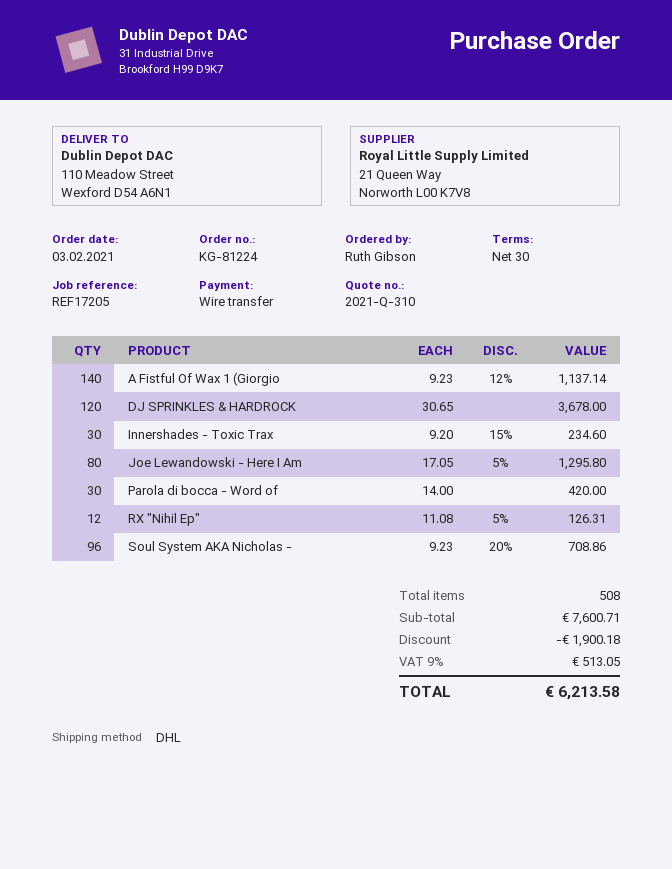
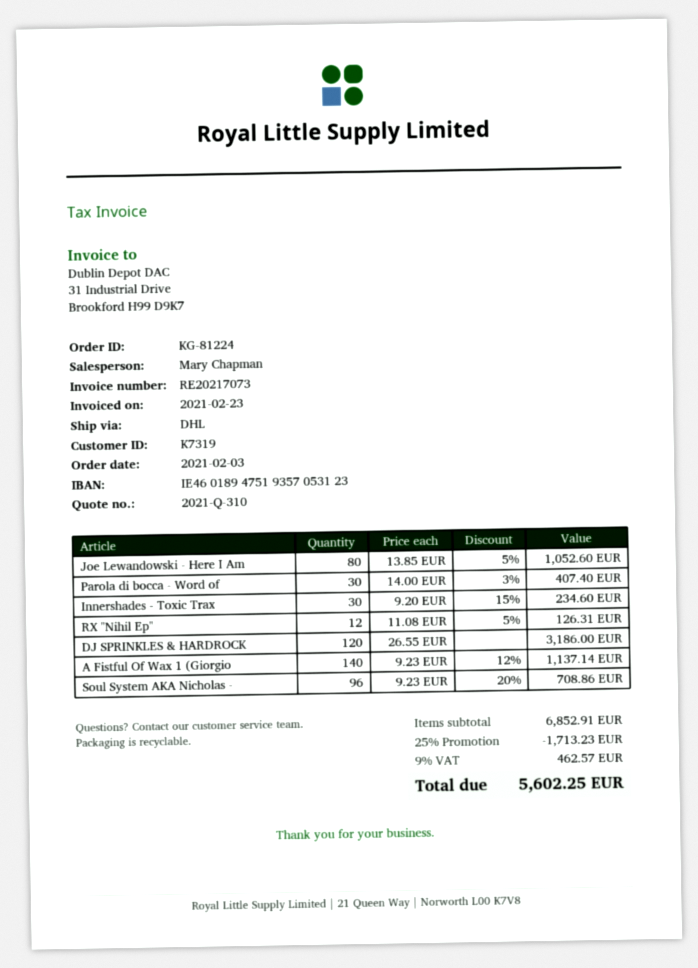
DJ SPRINKLES & HARDROCK: 120 x 30.65 = 3678.00 -> 120 x 26.55 = 3186.00
Joe Lewandowski - Here I Am: 80 x 17.05 - 5% = 1295.80 -> 80 x 13.85 - 5% = 1052.60
Parola di bocca - Word of: 30 x 14.00 = 420.00 -> 30 x 14.00 - 3% = 407.40
subtotal: 7600.71 -> 6852.91
discount: 1900.18 -> 1713.23
tax: 9% = 513.05 -> 9% = 462.57
total: 6213.58 -> 5602.25

